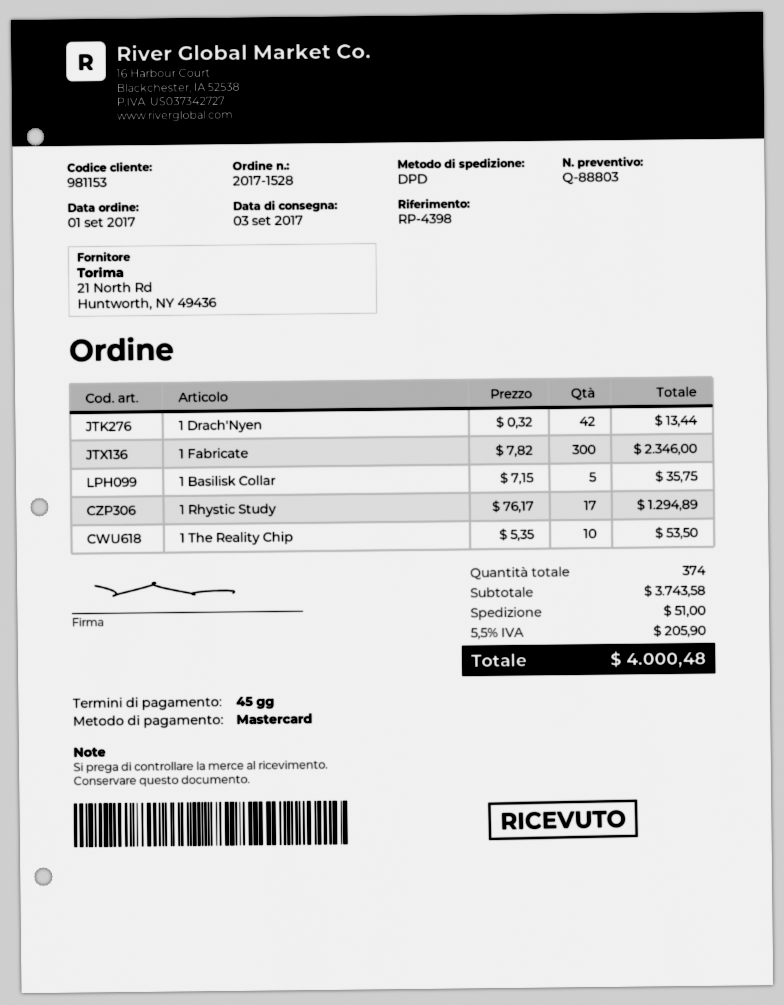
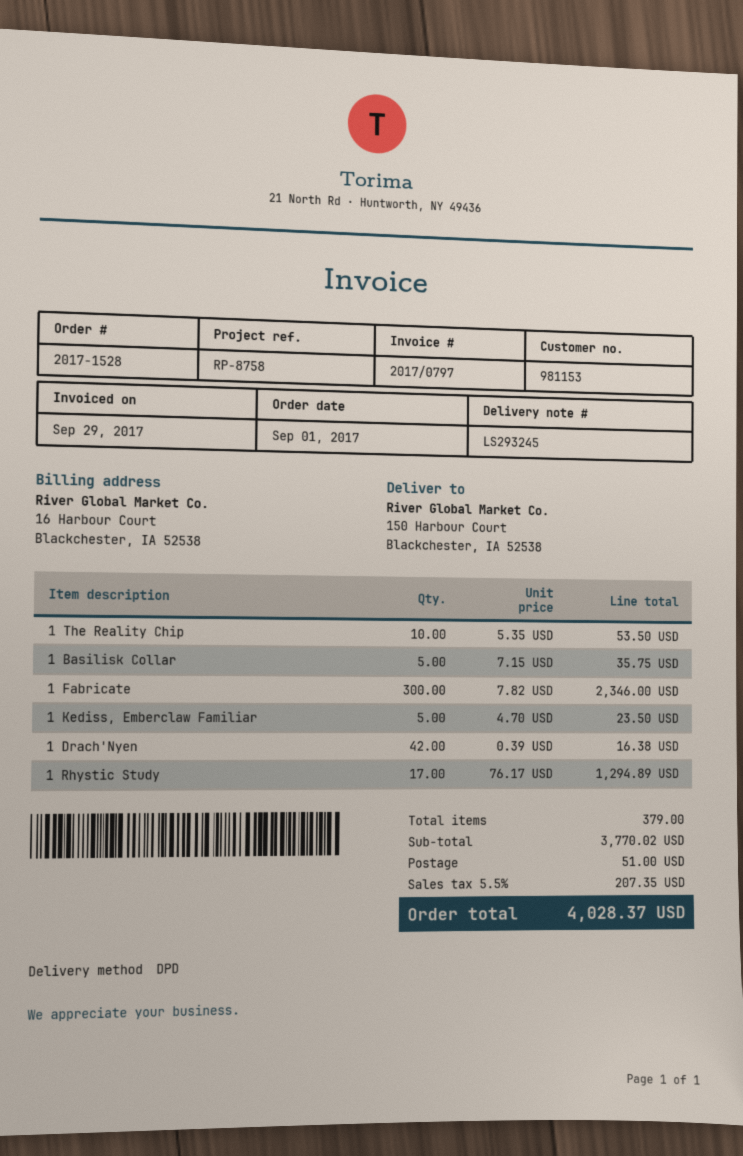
reference: RP-4398 -> RP-8758
1 Drach'Nyen: 42 x 0.32 = 13.44 -> 42 x 0.39 = 16.38
1 Kediss, Emberclaw Familiar: none -> 5 x 4.70 = 23.50
total quantity: 374 -> 379
subtotal: 3743.58 -> 3770.02
tax: 5.5% = 205.90 -> 5.5% = 207.35
total: 4000.48 -> 4028.37

